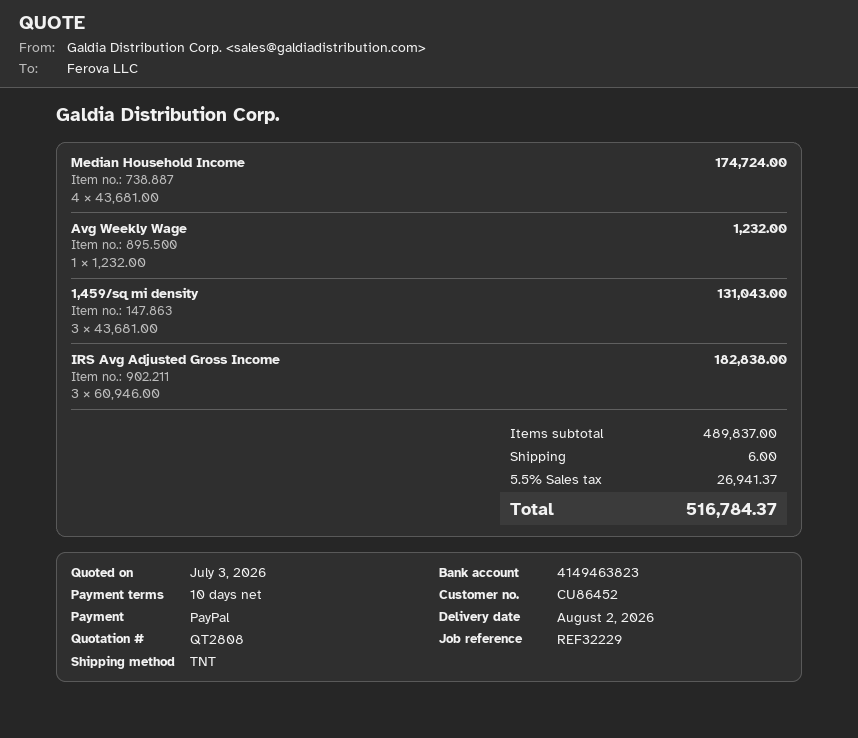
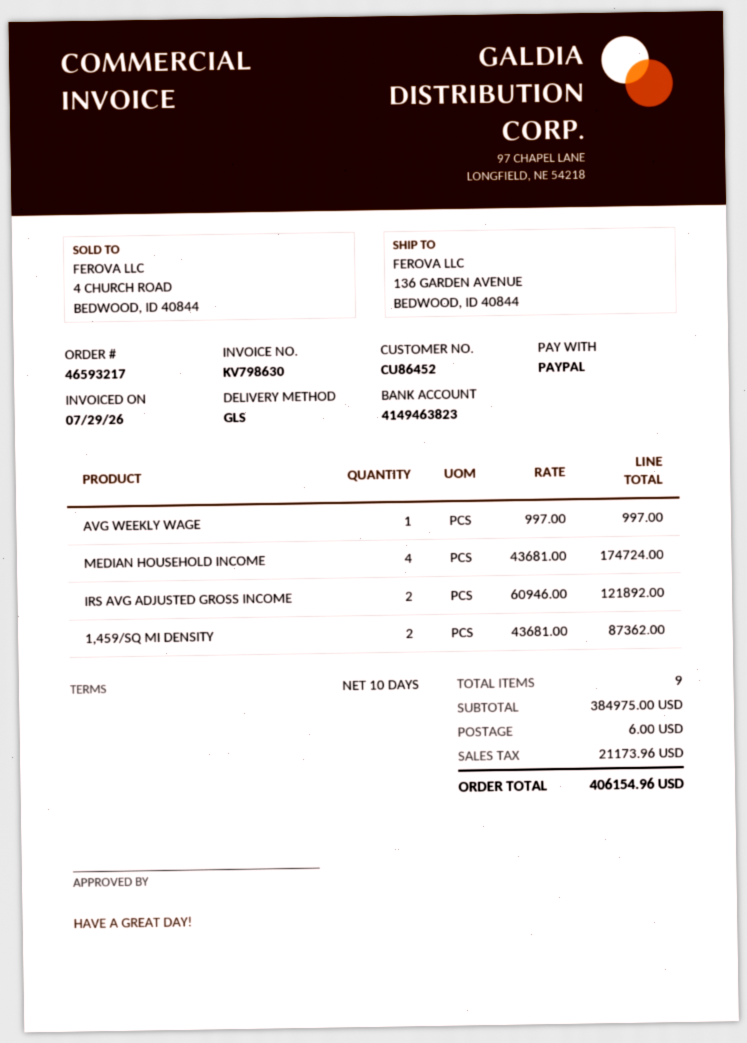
shipping method: TNT -> GLS
Avg Weekly Wage: 1 x 1232.00 = 1232.00 -> 1 x 997.00 = 997.00
1,459/sq mi density: 3 x 43681.00 = 131043.00 -> 2 x 43681.00 = 87362.00
IRS Avg Adjusted Gross Income: 3 x 60946.00 = 182838.00 -> 2 x 60946.00 = 121892.00
subtotal: 489837.00 -> 384975.00
tax: 26941.37 -> 21173.96
total: 516784.37 -> 406154.96

